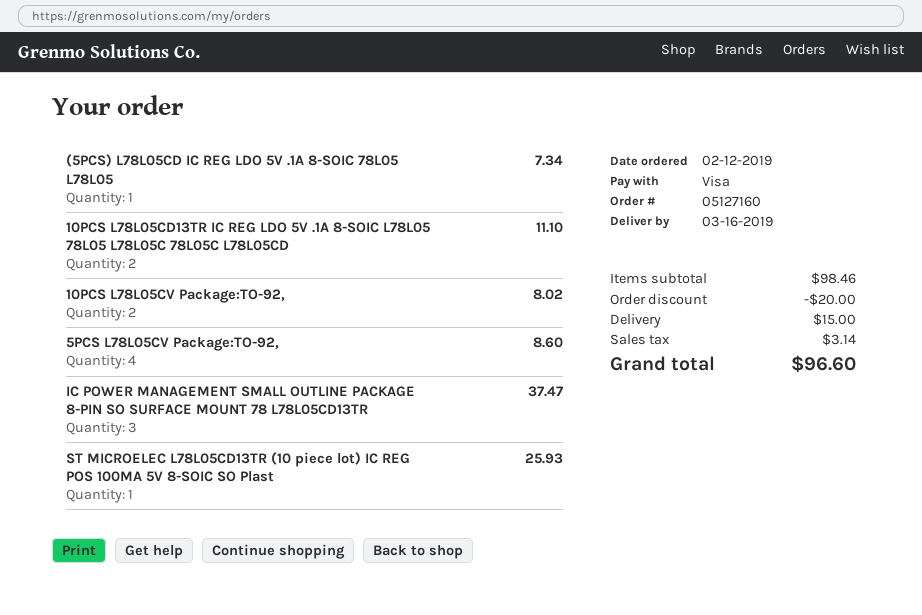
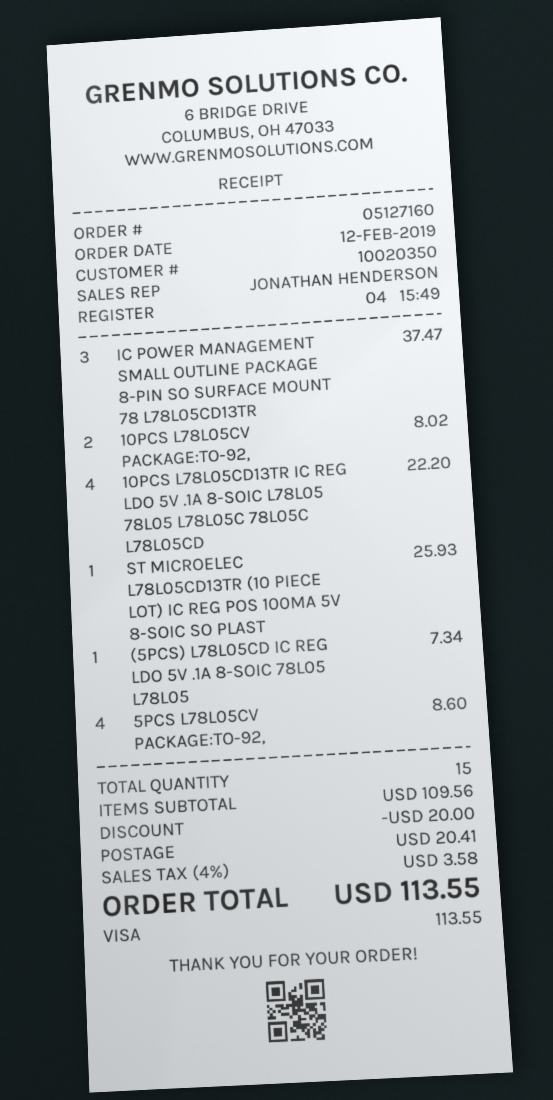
10PCS L78L05CD13TR IC REG LDO 5V .1A 8-SOIC L78L05 78L05 L78L05C 78L05C L78L05CD: 2 for 11.10 -> 4 for 22.20
subtotal: 98.46 -> 109.56
shipping: 15.00 -> 20.41
tax: 3.14 -> 3.58
total: 96.60 -> 113.55

